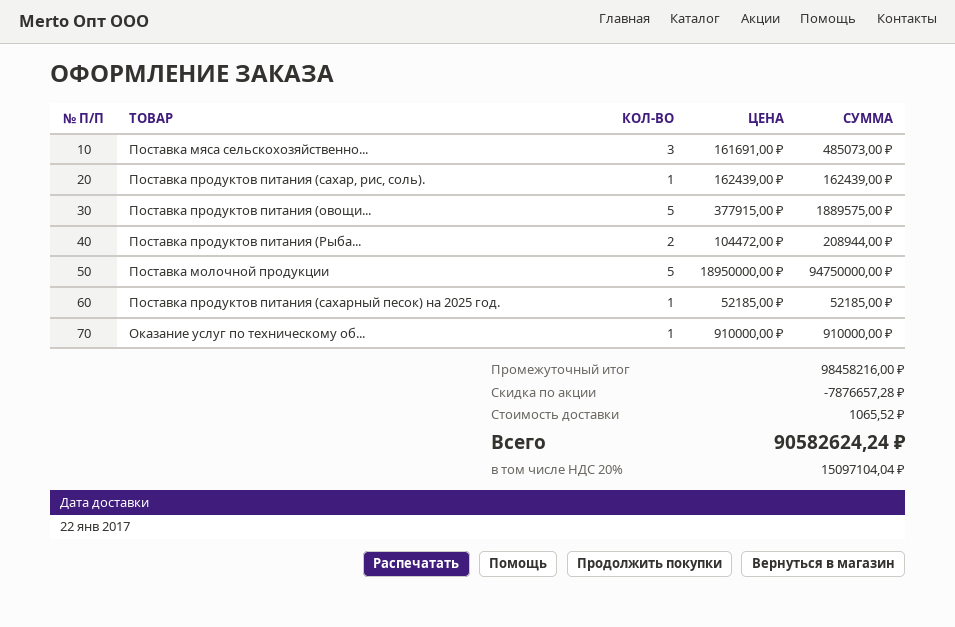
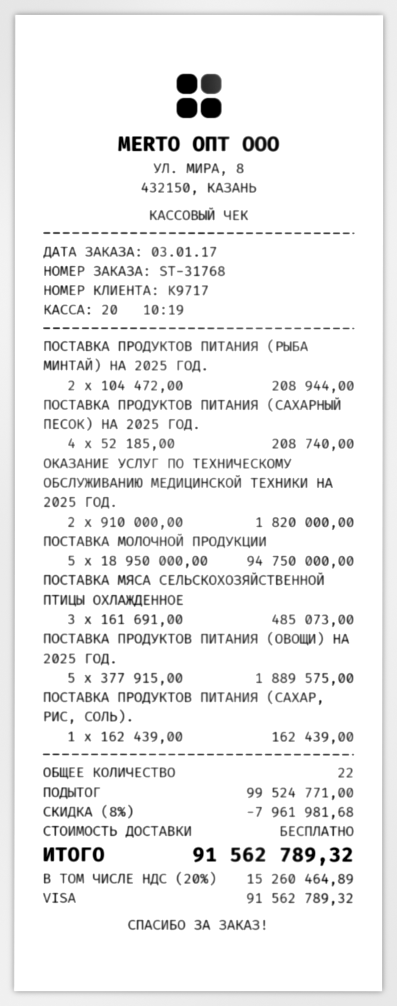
Поставка продуктов питания (сахарный песок) на 2025 год.: 1 x 52185.00 = 52185.00 -> 4 x 52185.00 = 208740.00
Оказание услуг по техническому об...: 1 x 910000.00 = 910000.00 -> 2 x 910000.00 = 1820000.00
subtotal: 98458216.00 -> 99524771.00
discount: 7876657.28 -> 7961981.68
shipping: 1065.52 -> 0.00
tax: 20% = 15097104.04 -> 20% = 15260464.89
total: 90582624.24 -> 91562789.32

